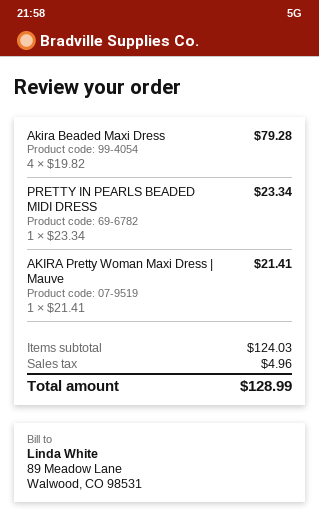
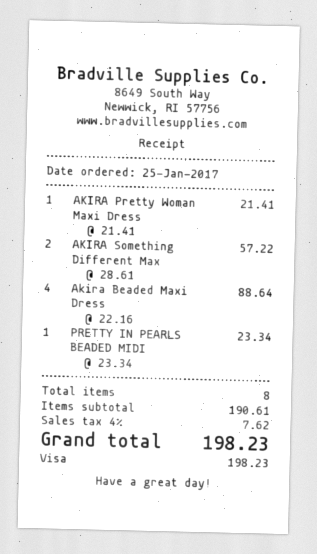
Akira Beaded Maxi Dress: 4 x 19.82 = 79.28 -> 4 x 22.16 = 88.64
AKIRA Something Different Max: none -> 2 x 28.61 = 57.22
subtotal: 124.03 -> 190.61
tax: 4.96 -> 7.62
total: 128.99 -> 198.23

